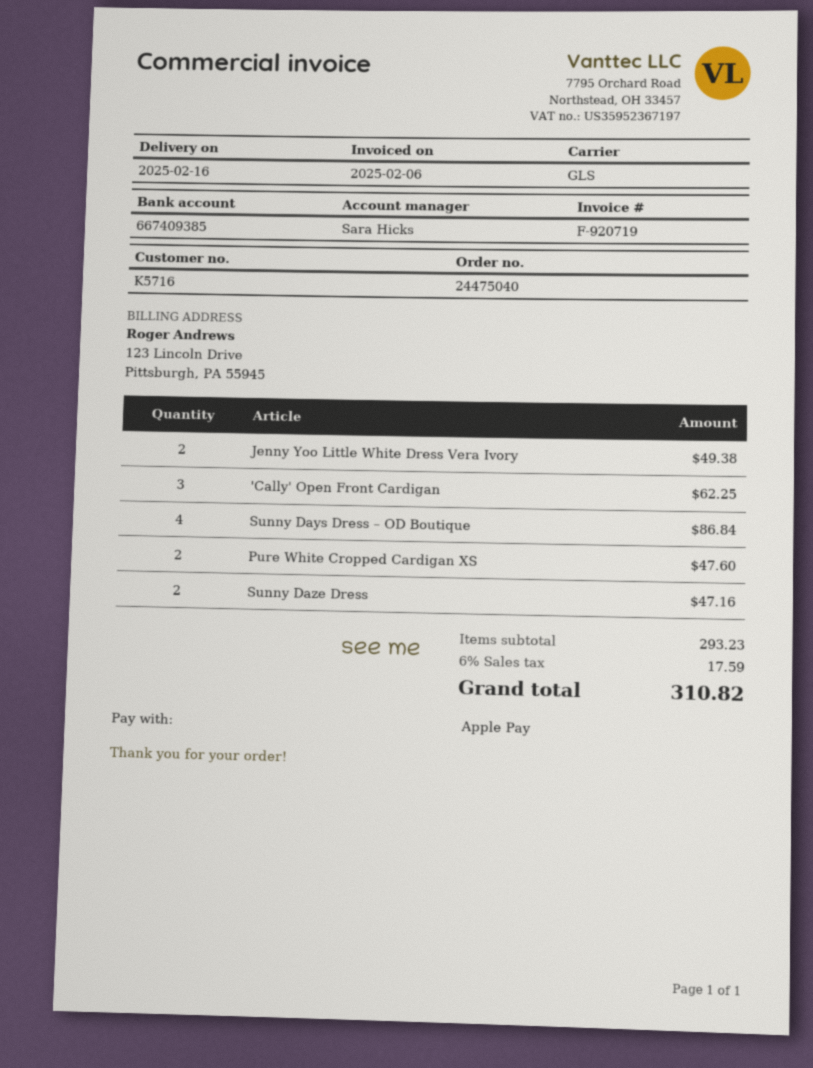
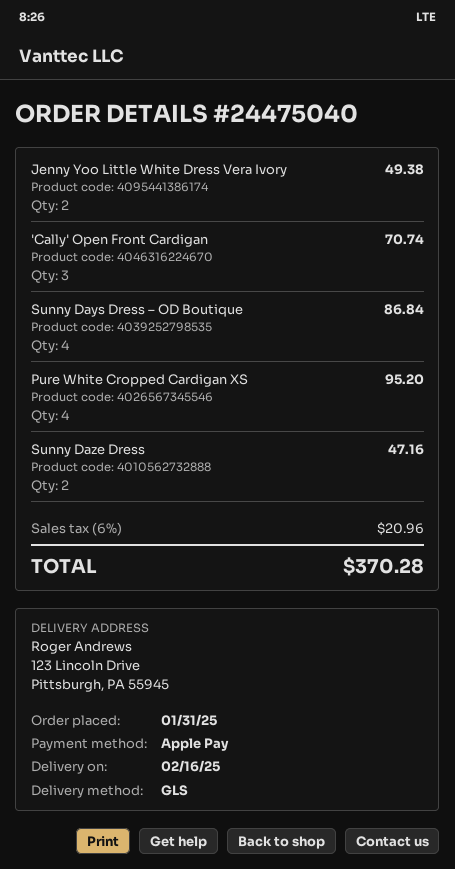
'Cally' Open Front Cardigan: 3 for 62.25 -> 3 for 70.74
Pure White Cropped Cardigan XS: 2 for 47.60 -> 4 for 95.20
tax: 6% = 17.59 -> 6% = 20.96
total: 310.82 -> 370.28

